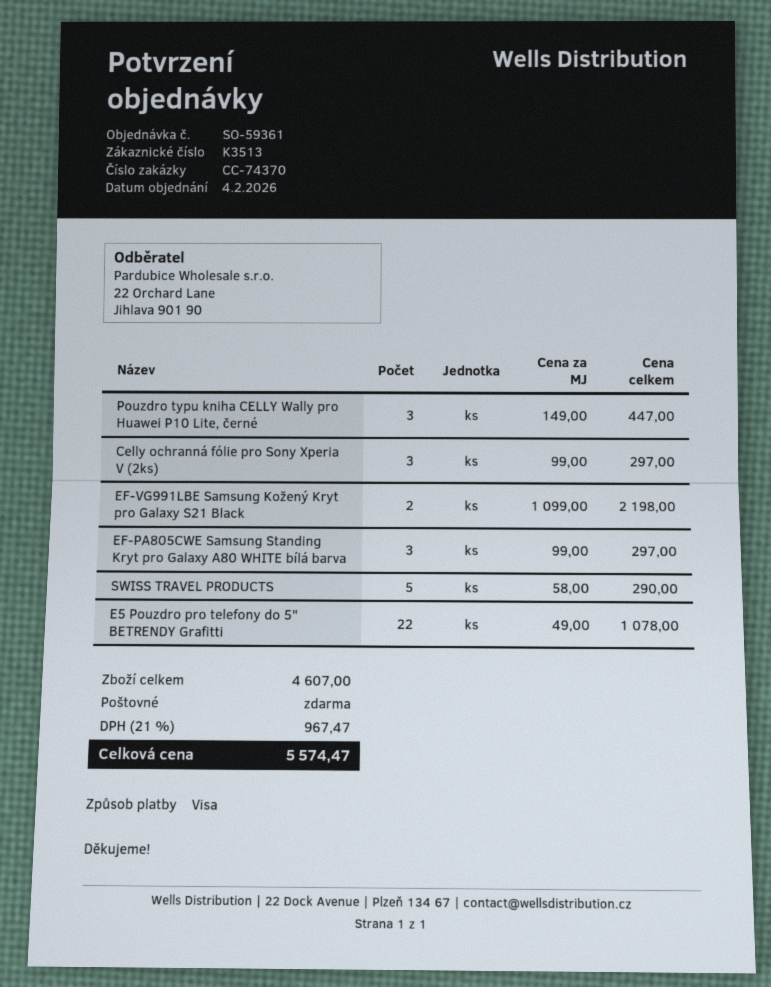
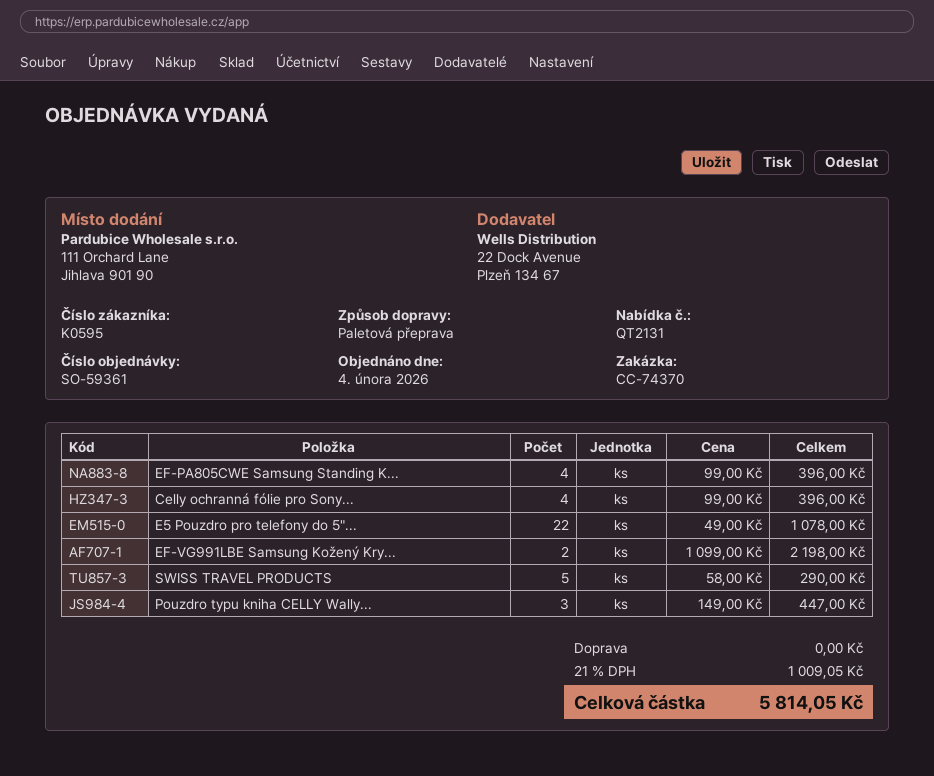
customer number: K3513 -> K0595
Celly ochranná fólie pro Sony Xperia V (2ks): 3 x 99.00 = 297.00 -> 4 x 99.00 = 396.00
EF-PA805CWE Samsung Standing Kryt pro Galaxy A80 WHITE bílá barva: 3 x 99.00 = 297.00 -> 4 x 99.00 = 396.00
tax: 21% = 967.47 -> 21% = 1009.05
total: 5574.47 -> 5814.05

